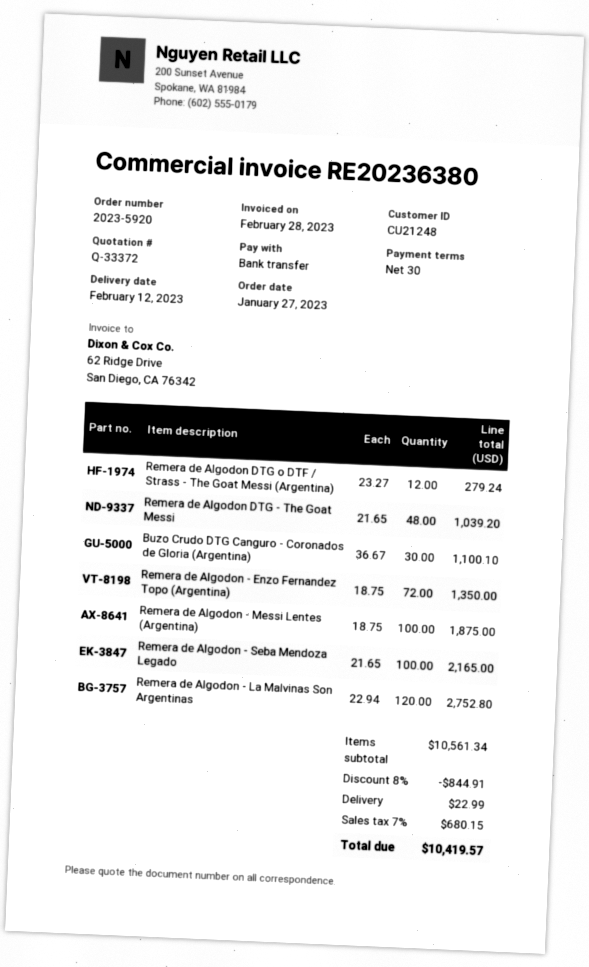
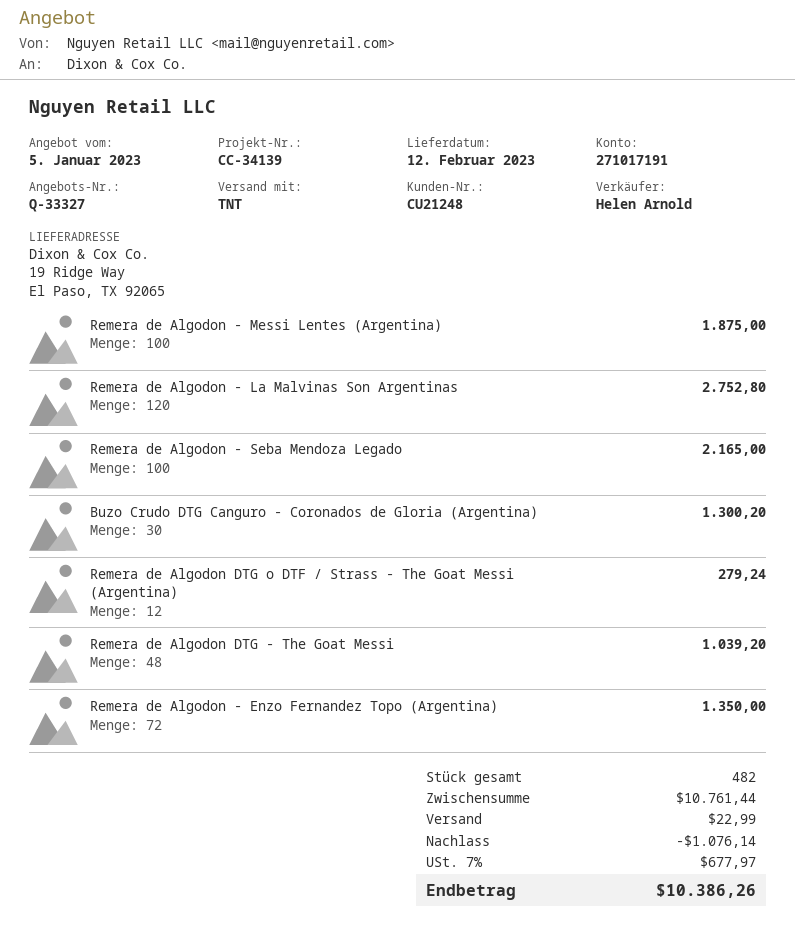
quote number: Q-33372 -> Q-33327
Buzo Crudo DTG Canguro - Coronados de Gloria (Argentina): 30 for 1100.10 -> 30 for 1300.20
subtotal: 10561.34 -> 10761.44
discount: 844.91 -> 1076.14
tax: 7% = 680.15 -> 7% = 677.97
total: 10419.57 -> 10386.26

